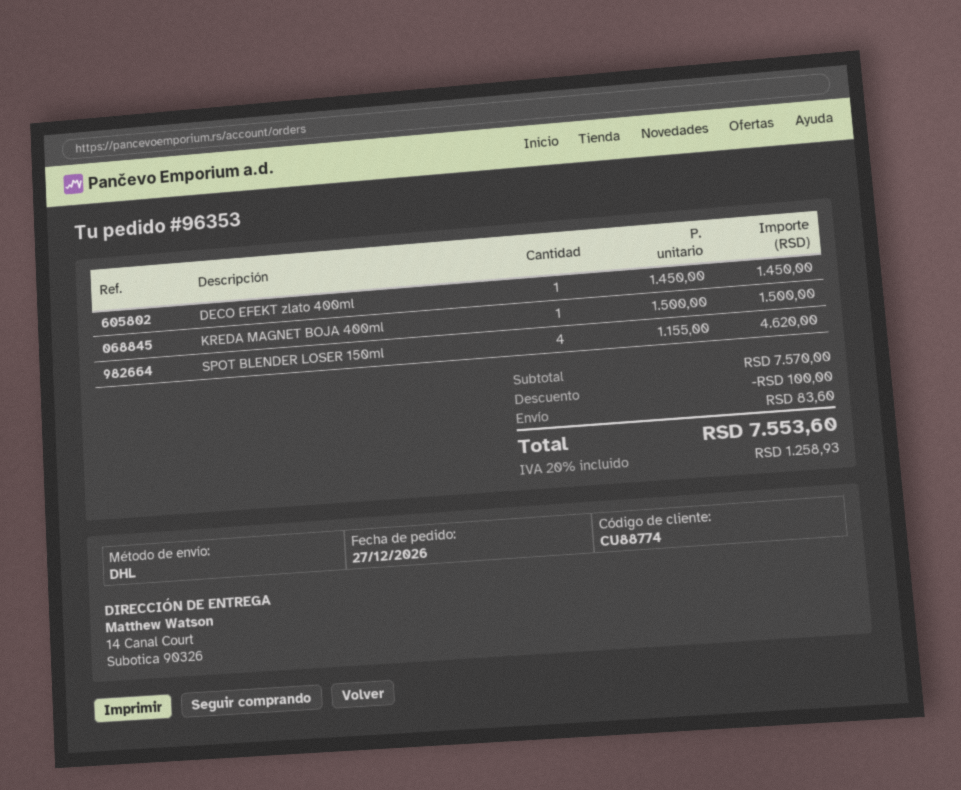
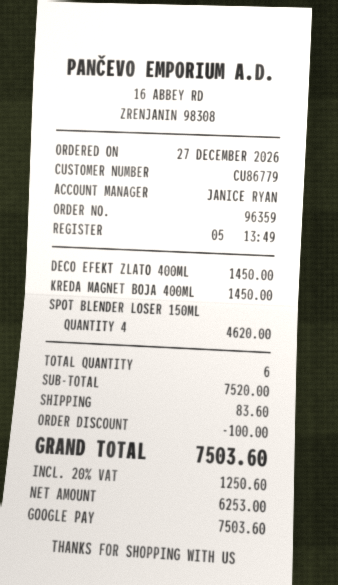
order number: 96353 -> 96359
customer number: CU88774 -> CU86779
KREDA MAGNET BOJA 400ml: 1 for 1500.00 -> 1 for 1450.00
subtotal: 7570.00 -> 7520.00
tax: 20% = 1258.93 -> 20% = 1250.60
total: 7553.60 -> 7503.60

